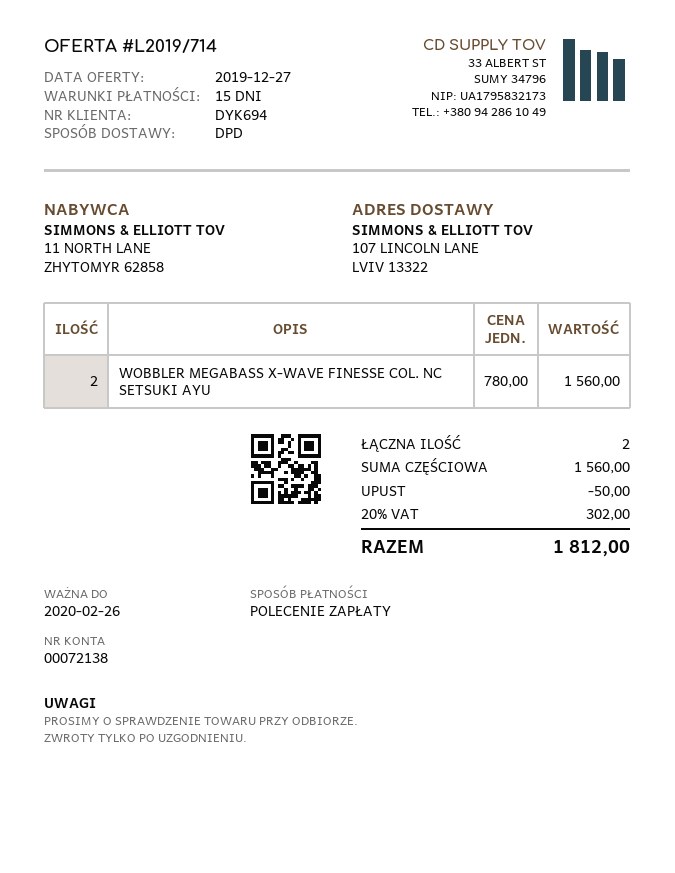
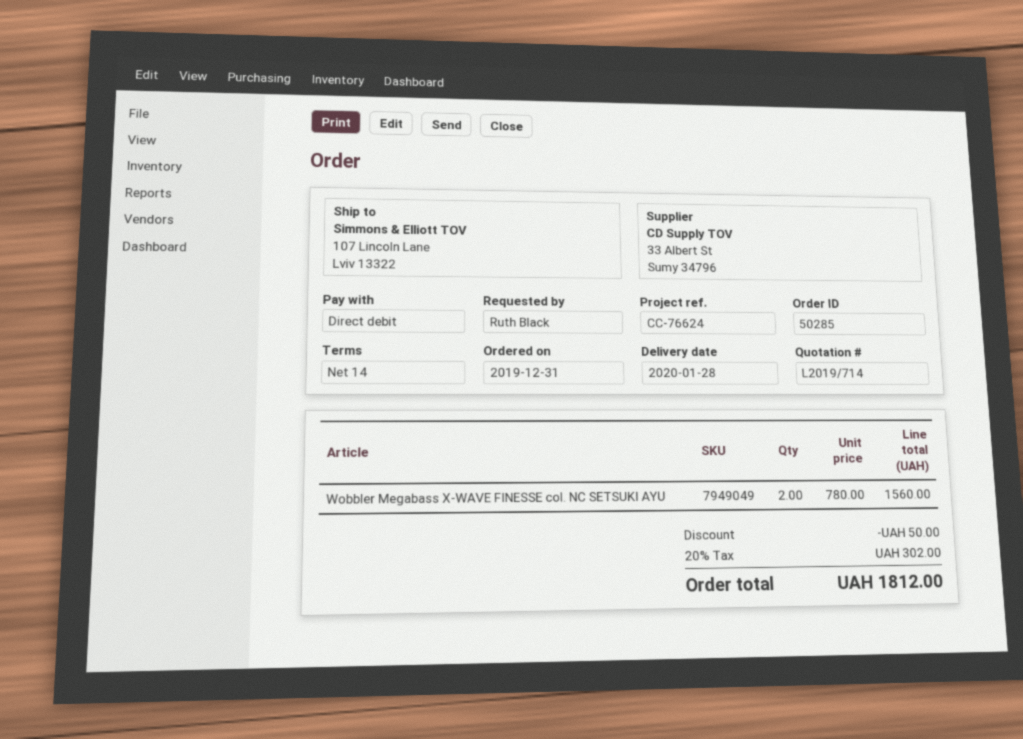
payment terms: 15 days -> 14 days

